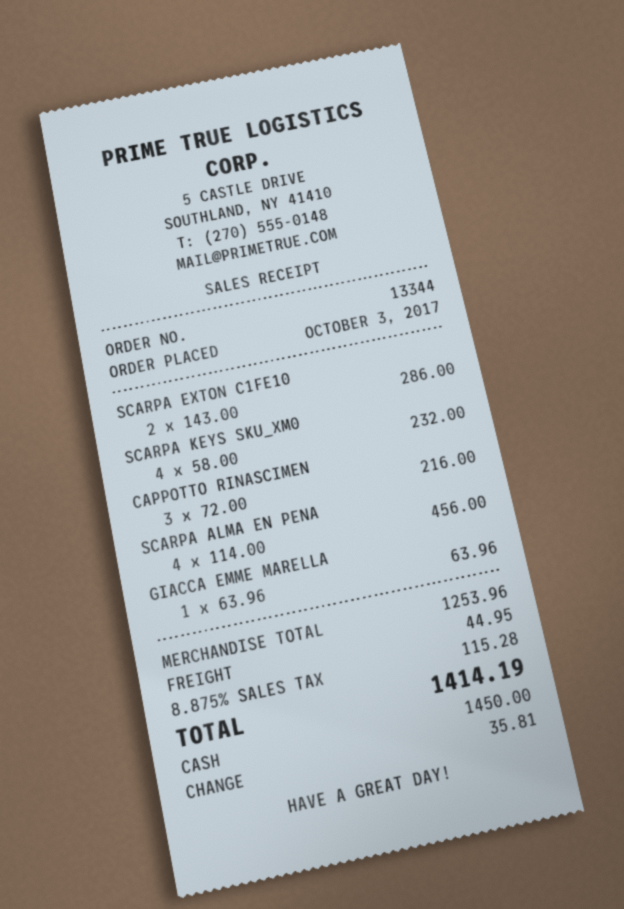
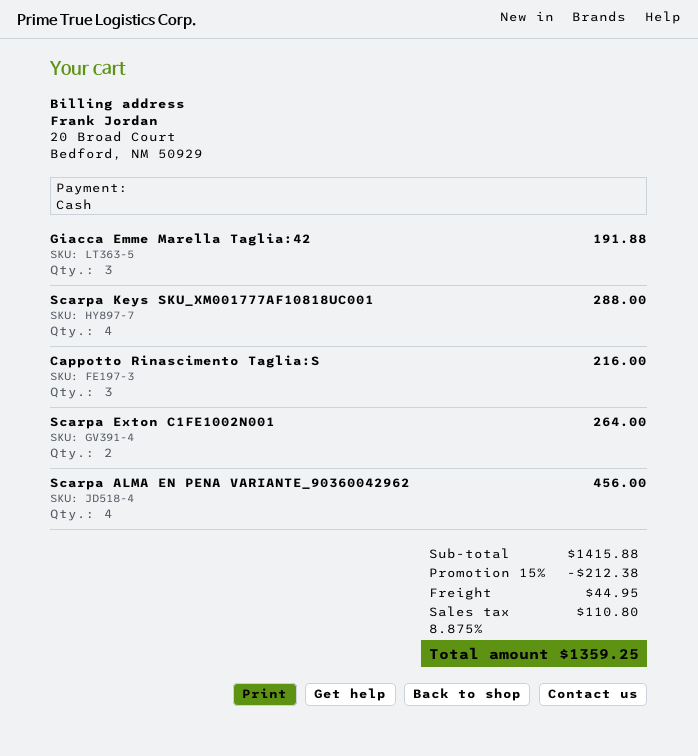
SCARPA EXTON C1FE10: 2 for 286.00 -> 2 for 264.00
SCARPA KEYS SKU_XM0: 4 for 232.00 -> 4 for 288.00
GIACCA EMME MARELLA: 1 for 63.96 -> 3 for 191.88
subtotal: 1253.96 -> 1415.88
discount: none -> 15% = 212.38
tax: 8.875% = 115.28 -> 8.875% = 110.80
total: 1414.19 -> 1359.25

